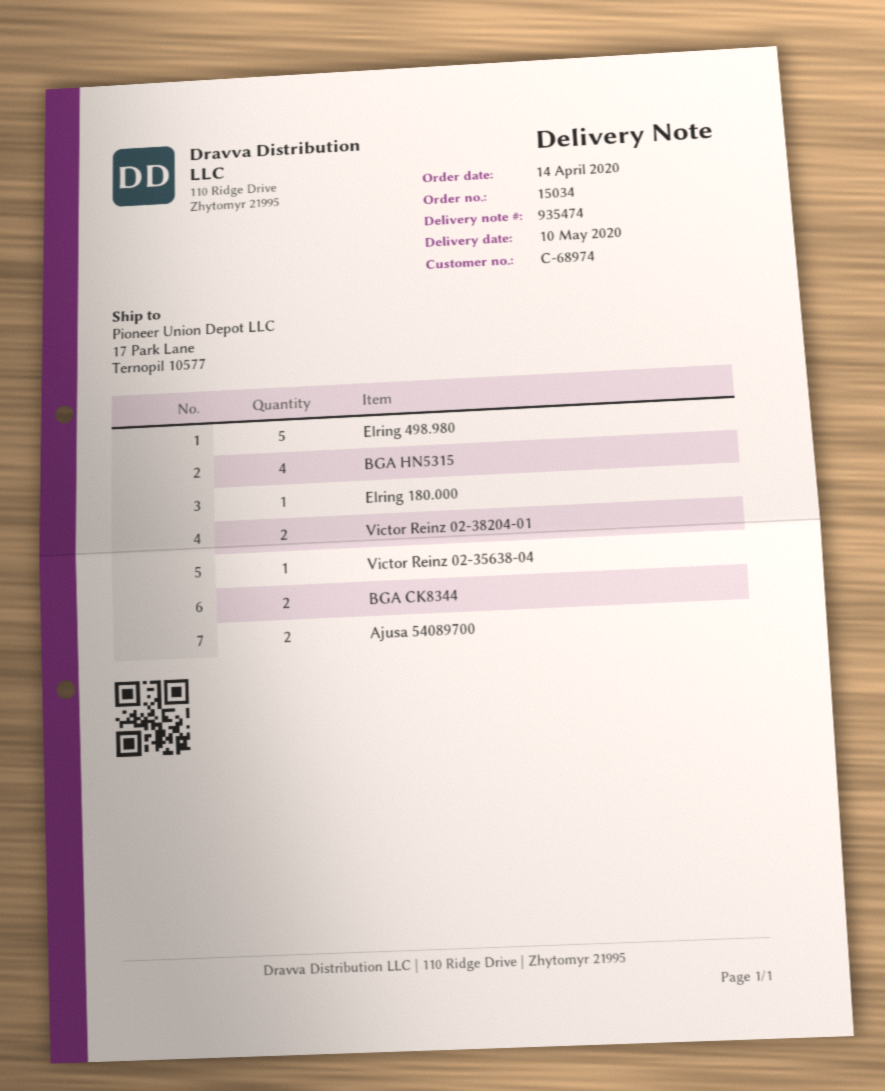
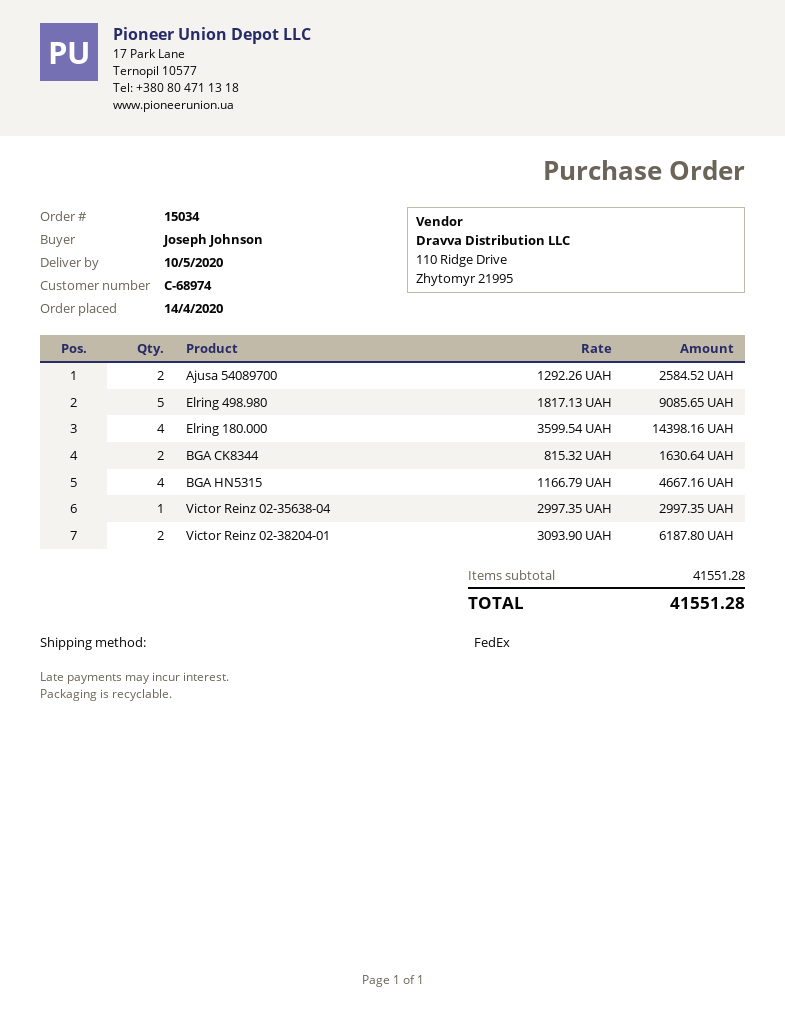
Elring 180.000: 1 -> 4

